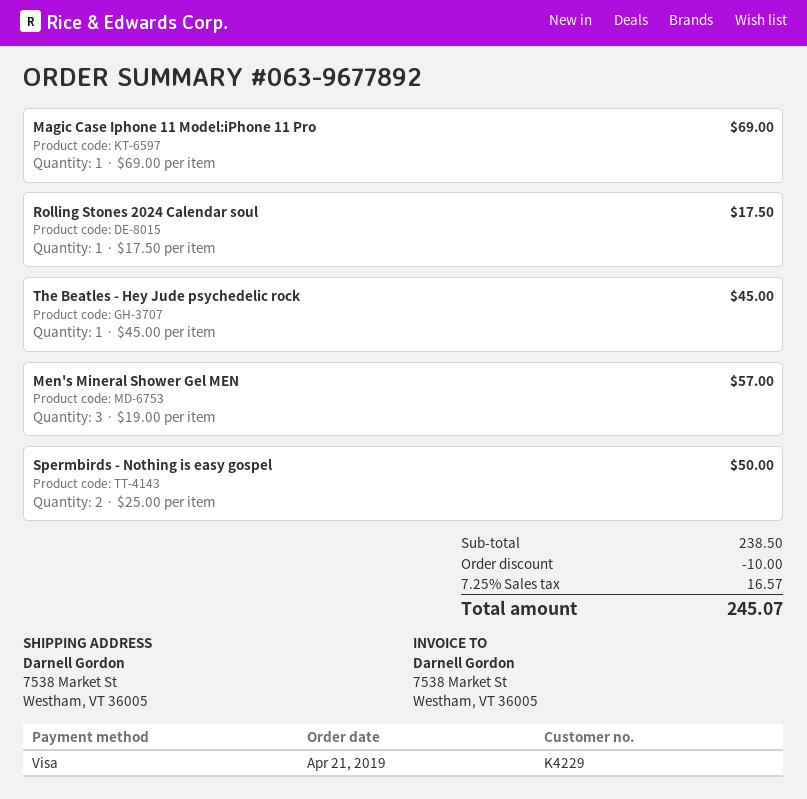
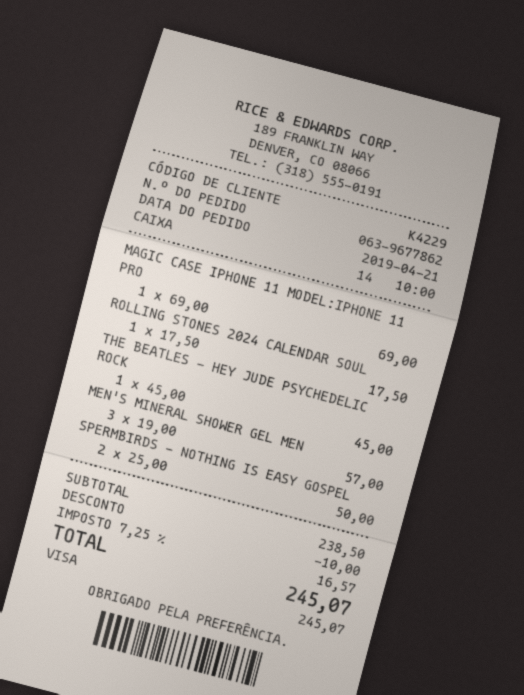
order number: 063-9677892 -> 063-9677862

